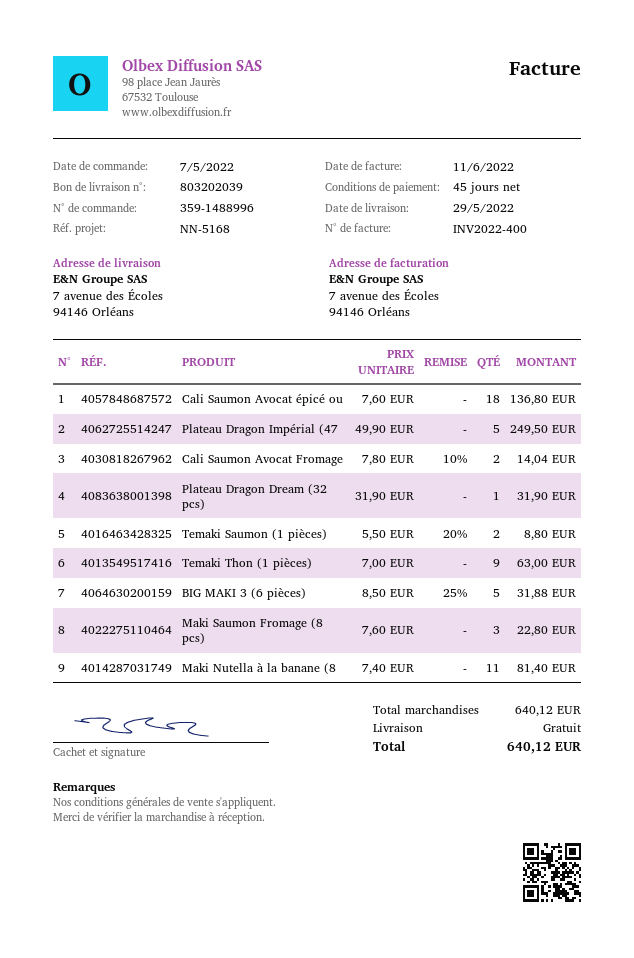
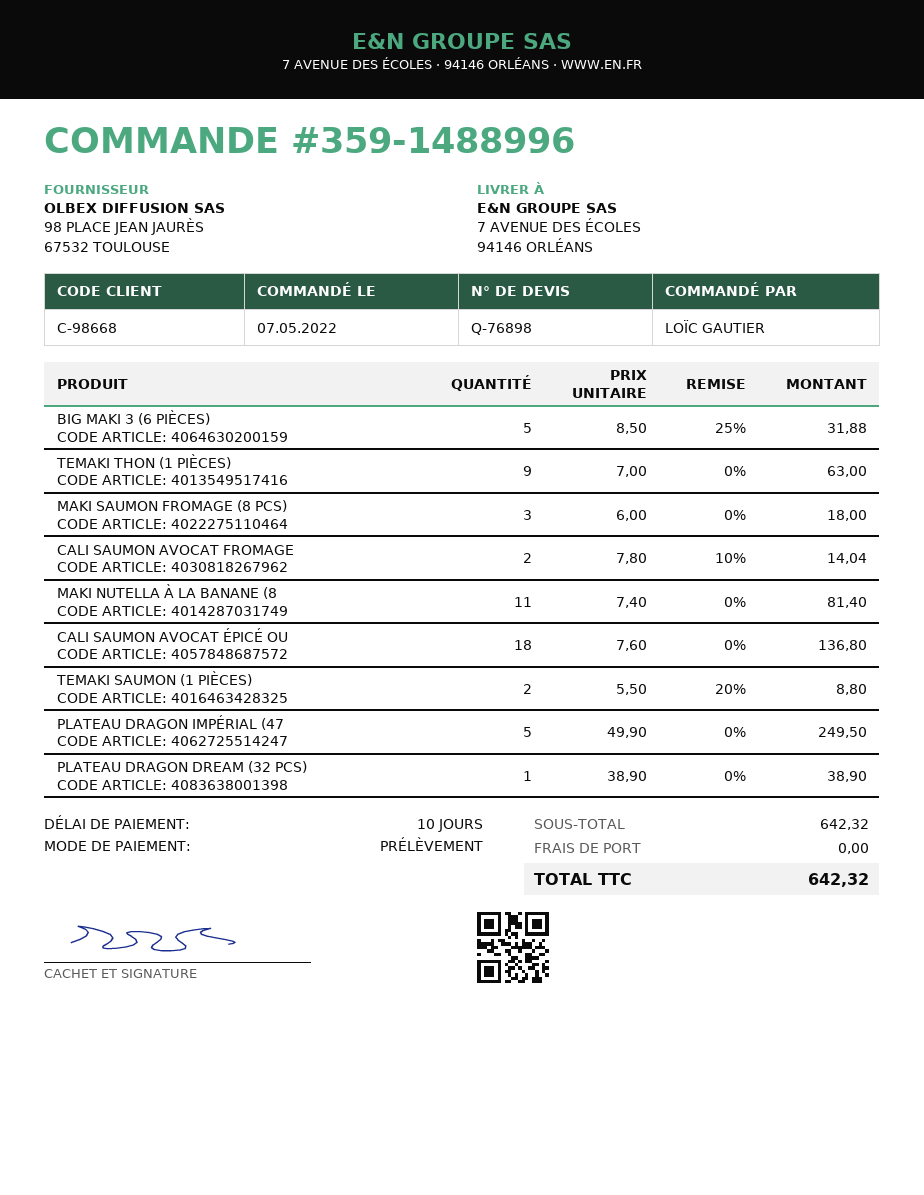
payment terms: 45 days -> 10 days
Plateau Dragon Dream (32 pcs): 1 x 31.90 = 31.90 -> 1 x 38.90 = 38.90
Maki Saumon Fromage (8 pcs): 3 x 7.60 = 22.80 -> 3 x 6.00 = 18.00
subtotal: 640.12 -> 642.32
total: 640.12 -> 642.32

